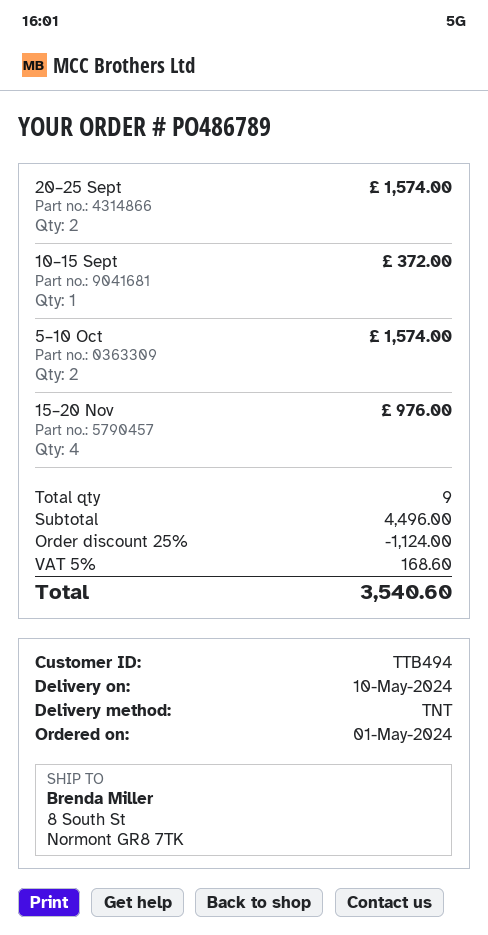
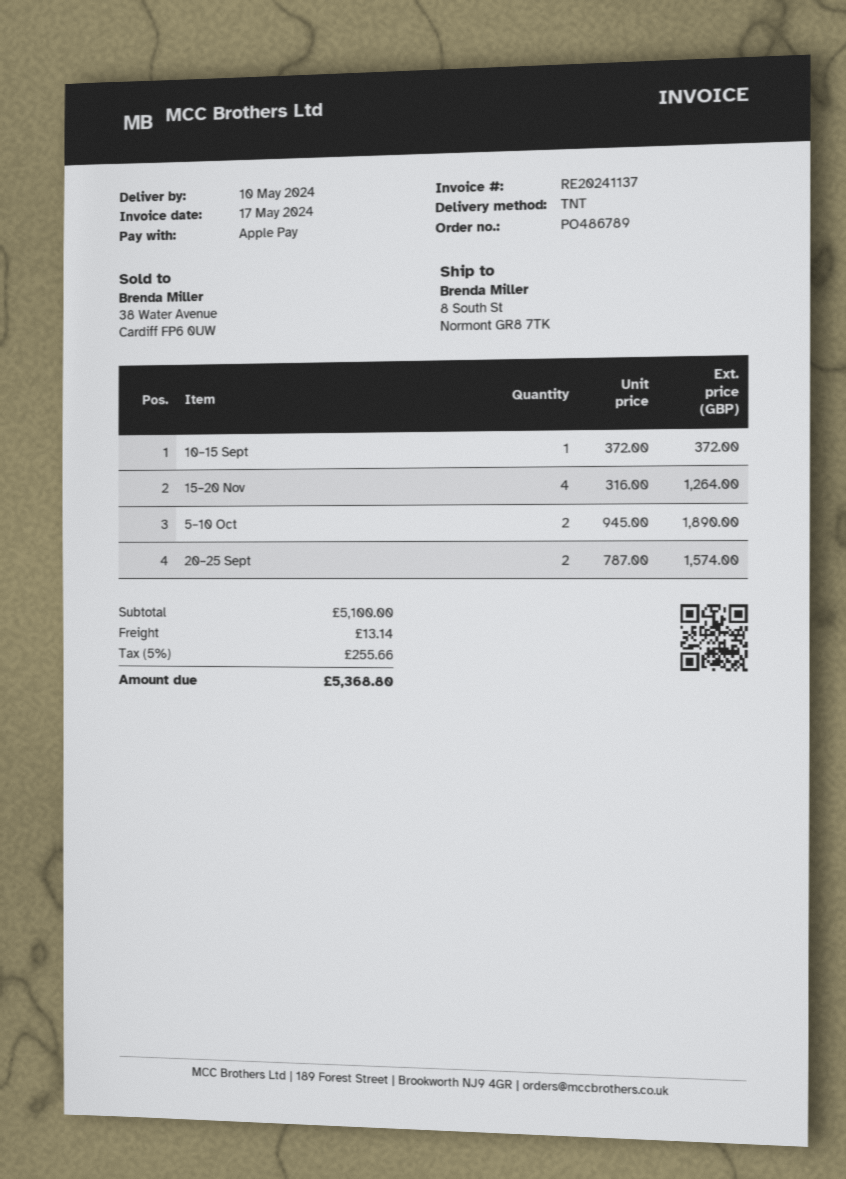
5–10 Oct: 2 for 1574.00 -> 2 for 1890.00
15–20 Nov: 4 for 976.00 -> 4 for 1264.00
subtotal: 4496.00 -> 5100.00
discount: 25% = 1124.00 -> none
shipping: none -> 13.14
tax: 5% = 168.60 -> 5% = 255.66
total: 3540.60 -> 5368.80

